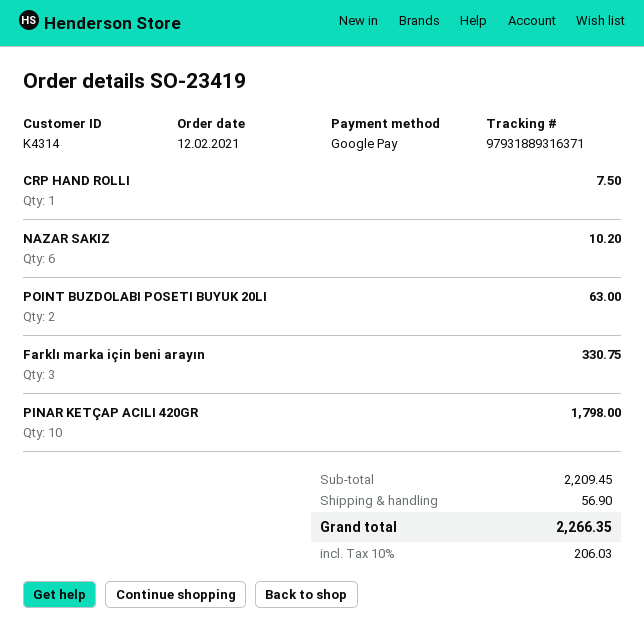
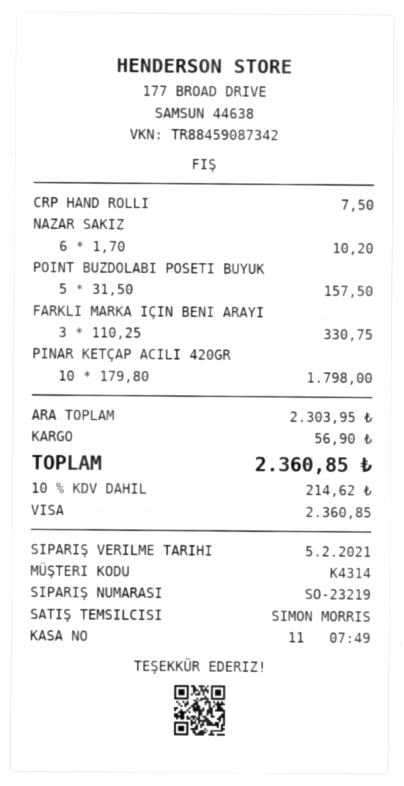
order number: SO-23419 -> SO-23219
order date: 2021-02-12 -> 2021-02-05
payment method: Google Pay -> Visa
POINT BUZDOLABI POSETI BUYUK 20LI: 2 for 63.00 -> 5 for 157.50
subtotal: 2209.45 -> 2303.95
tax: 10% = 206.03 -> 10% = 214.62
total: 2266.35 -> 2360.85

